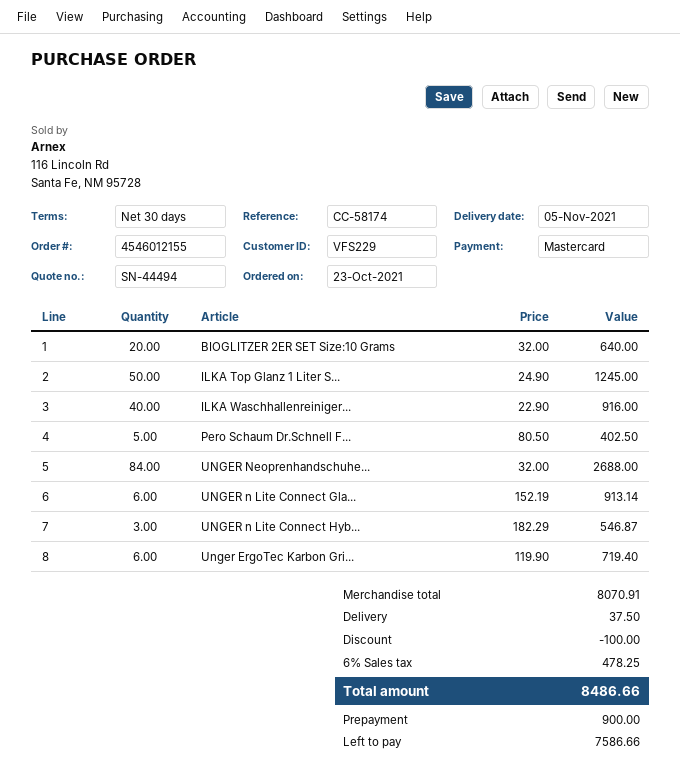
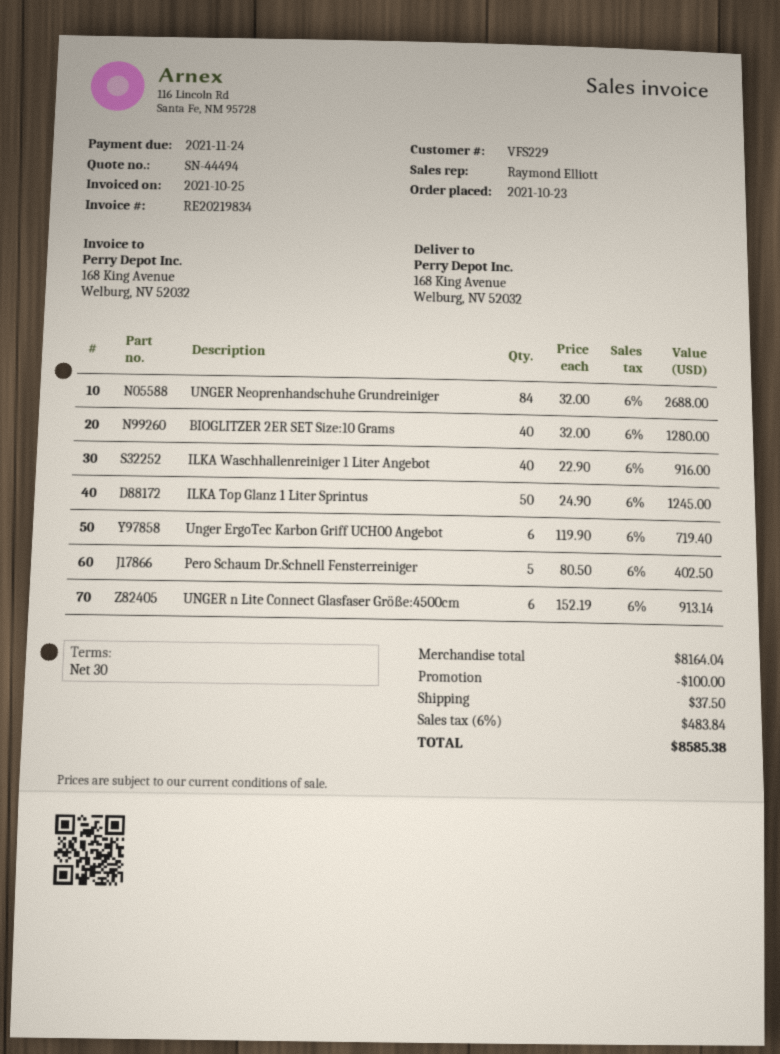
BIOGLITZER 2ER SET Size:10 Grams: 20 x 32.00 = 640.00 -> 40 x 32.00 = 1280.00
UNGER n Lite Connect Hyb...: 3 x 182.29 = 546.87 -> none
subtotal: 8070.91 -> 8164.04
tax: 6% = 478.25 -> 6% = 483.84
total: 8486.66 -> 8585.38

